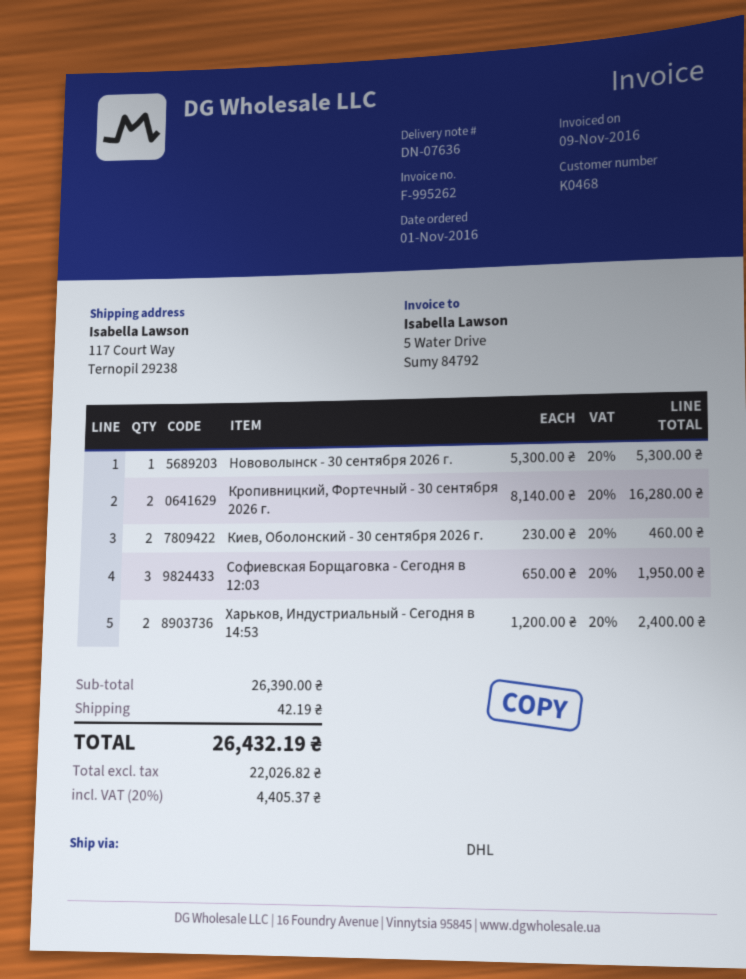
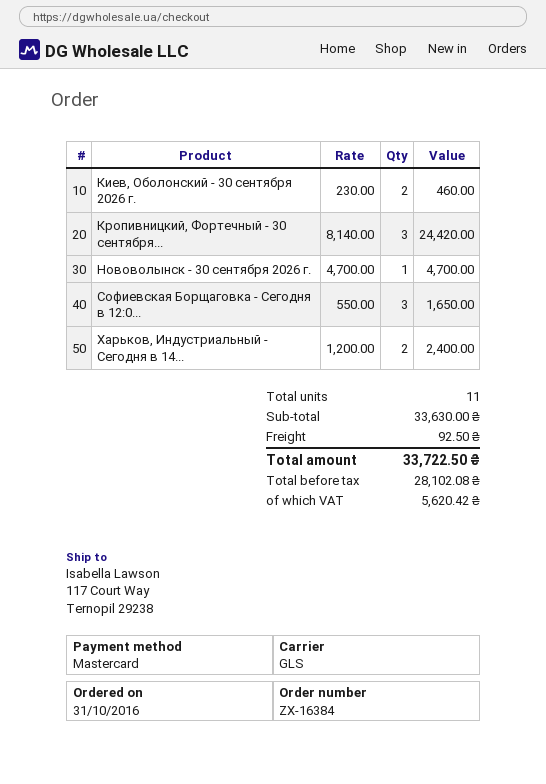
order date: 2016-11-01 -> 2016-10-31
shipping method: DHL -> GLS
Нововолынск - 30 сентября 2026 г.: 1 x 5300.00 = 5300.00 -> 1 x 4700.00 = 4700.00
Кропивницкий, Фортечный - 30 сентября 2026 г.: 2 x 8140.00 = 16280.00 -> 3 x 8140.00 = 24420.00
Софиевская Борщаговка - Сегодня в 12:03: 3 x 650.00 = 1950.00 -> 3 x 550.00 = 1650.00
subtotal: 26390.00 -> 33630.00
shipping: 42.19 -> 92.50
net: 22026.82 -> 28102.08
tax: 4405.37 -> 5620.42
total: 26432.19 -> 33722.50

